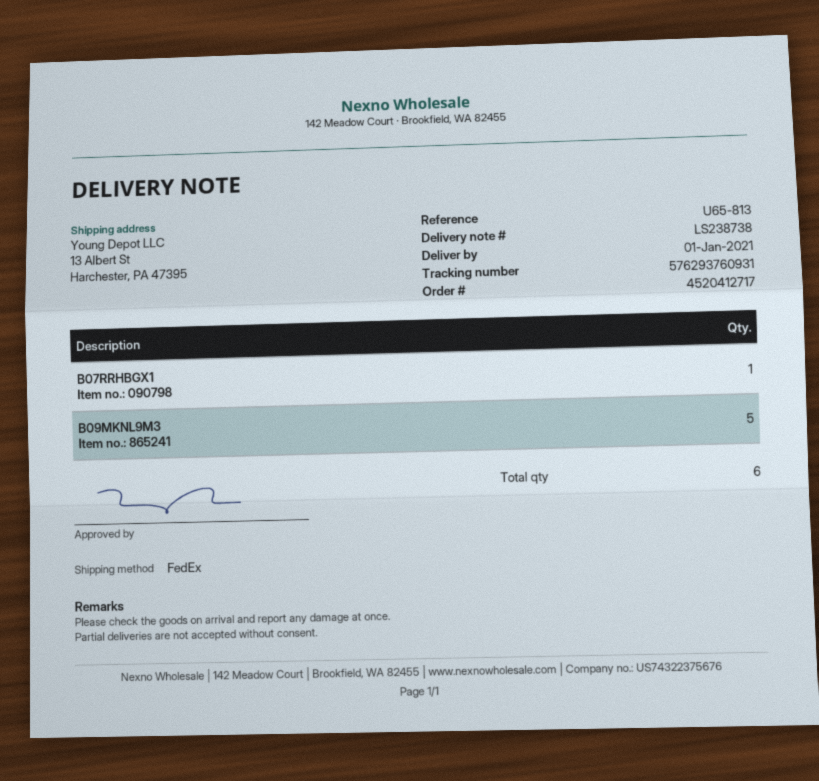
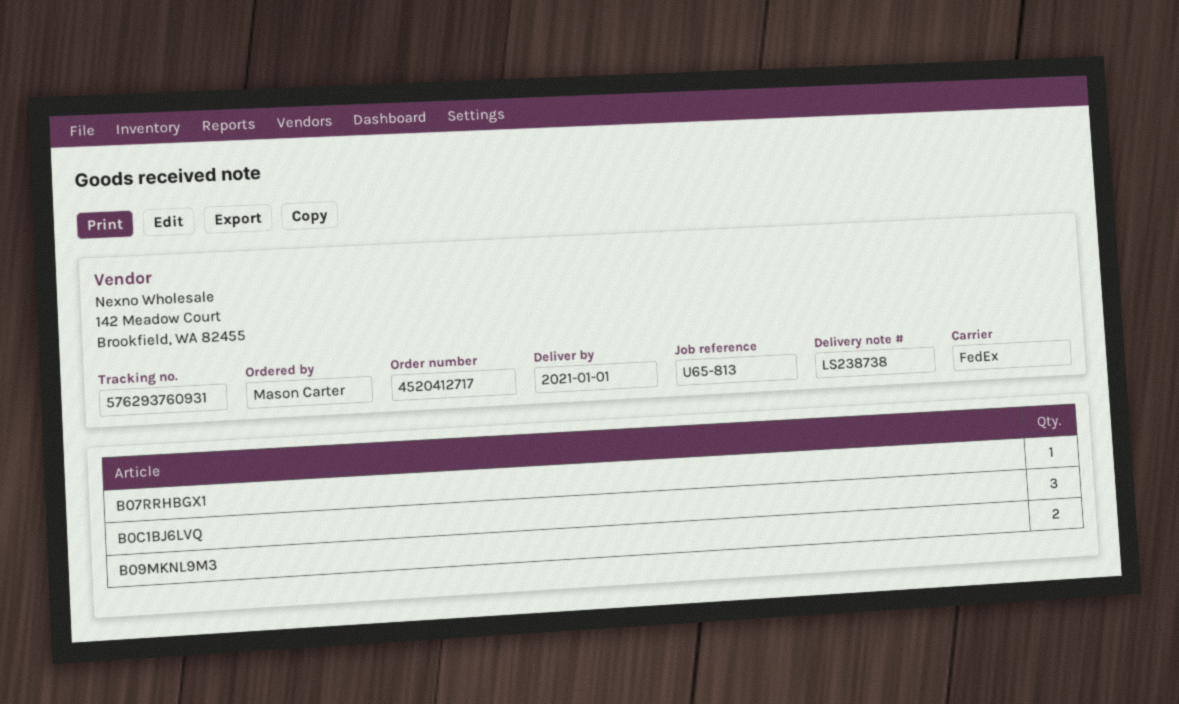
B09MKNL9M3: 5 -> 2
B0C1BJ6LVQ: none -> 3

